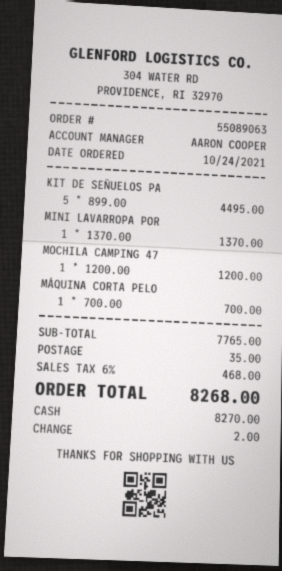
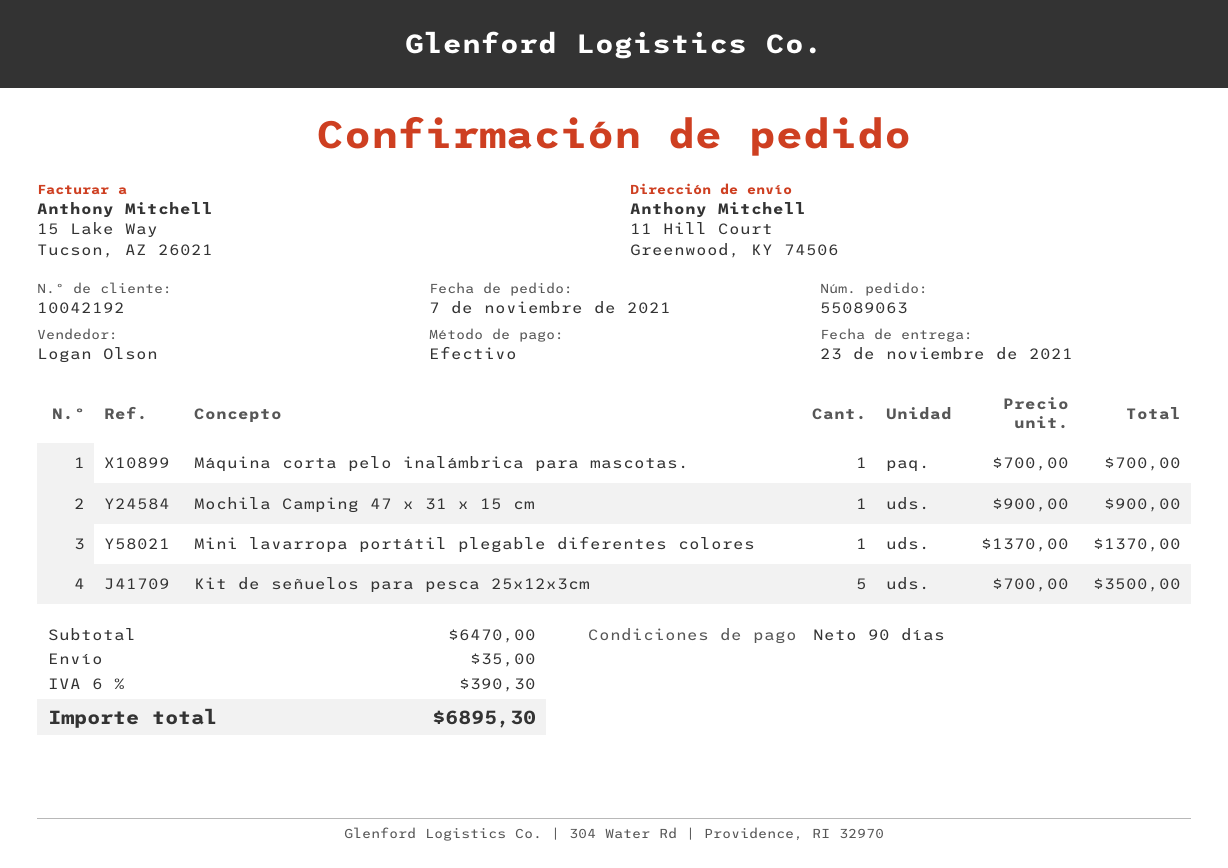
order date: 2021-10-24 -> 2021-11-07
sales rep: AARON COOPER -> Logan Olson
KIT DE SEÑUELOS PA: 5 x 899.00 = 4495.00 -> 5 x 700.00 = 3500.00
MOCHILA CAMPING 47: 1 x 1200.00 = 1200.00 -> 1 x 900.00 = 900.00
subtotal: 7765.00 -> 6470.00
tax: 6% = 468.00 -> 6% = 390.30
total: 8268.00 -> 6895.30

